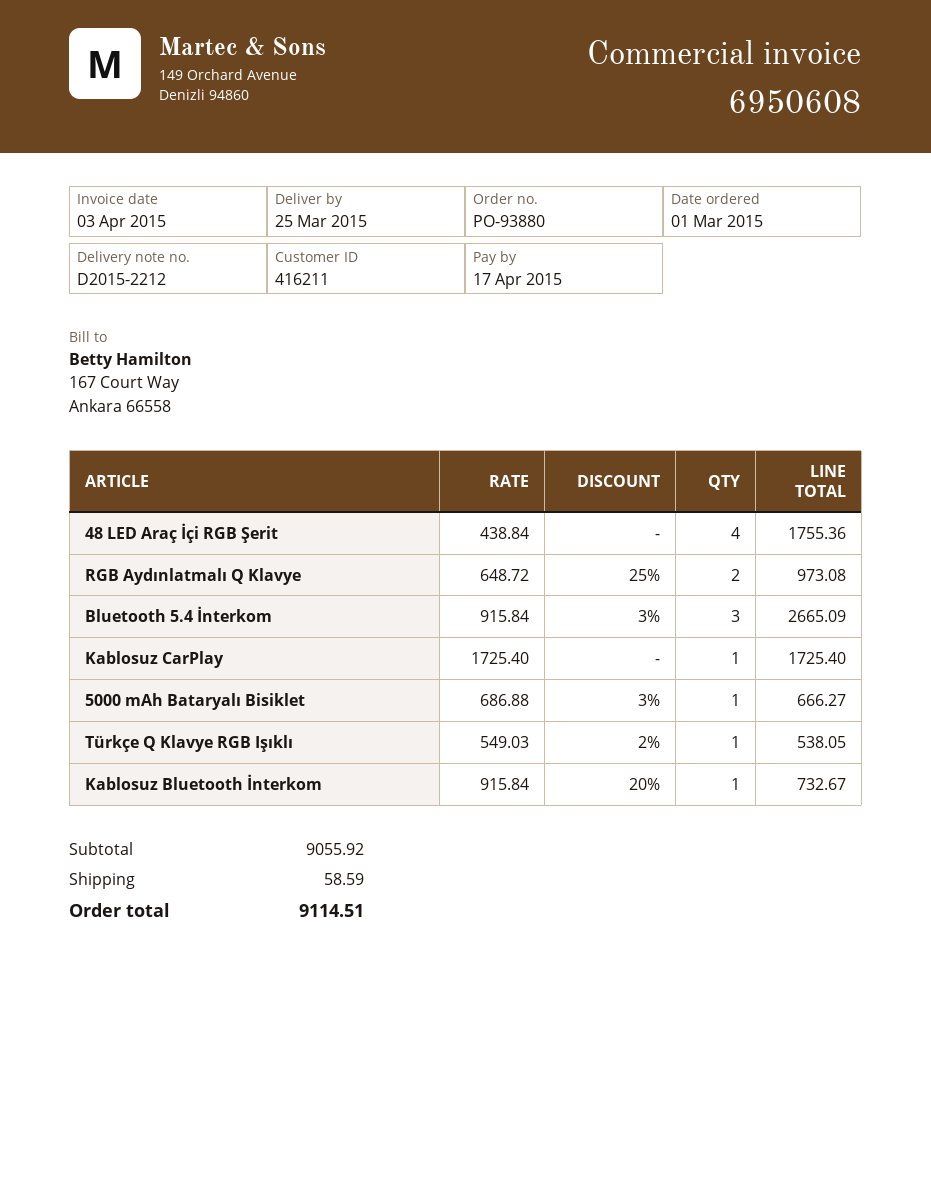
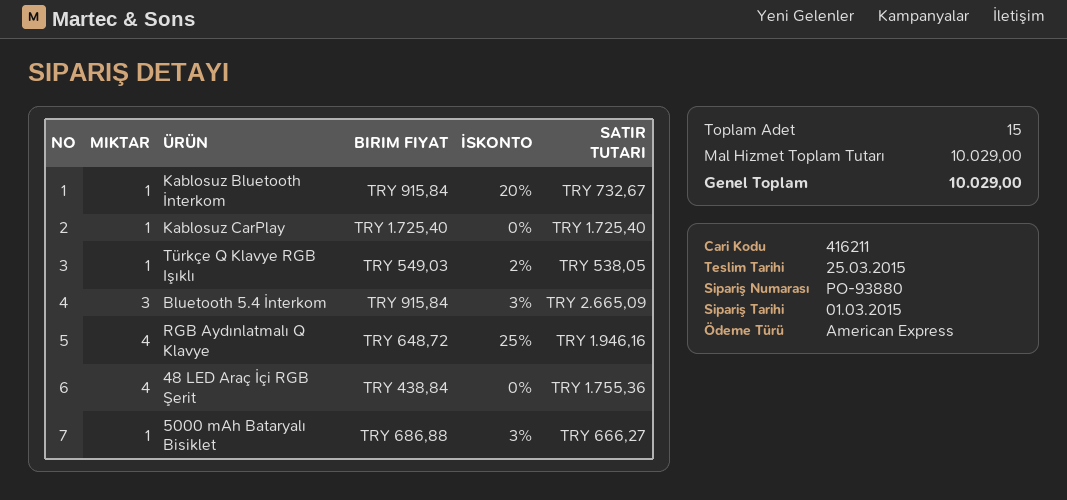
RGB Aydınlatmalı Q Klavye: 2 x 648.72 - 25% = 973.08 -> 4 x 648.72 - 25% = 1946.16
subtotal: 9055.92 -> 10029.00
shipping: 58.59 -> none
total: 9114.51 -> 10029.00

